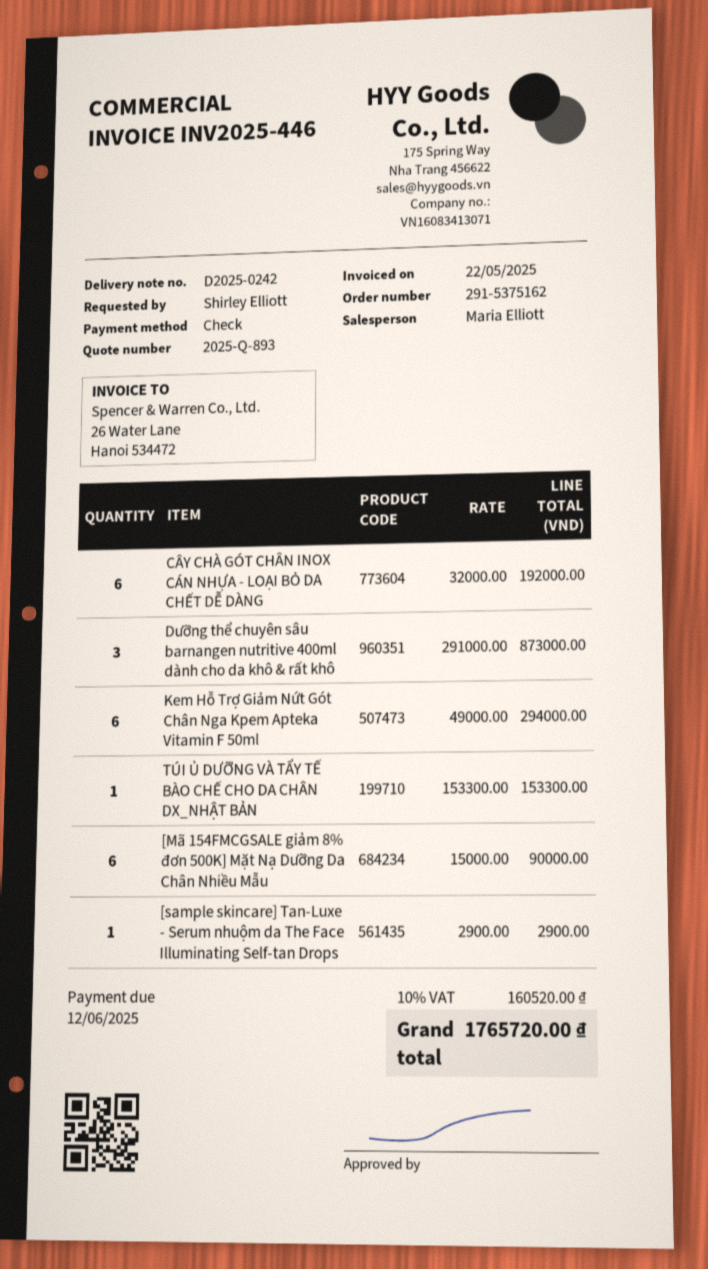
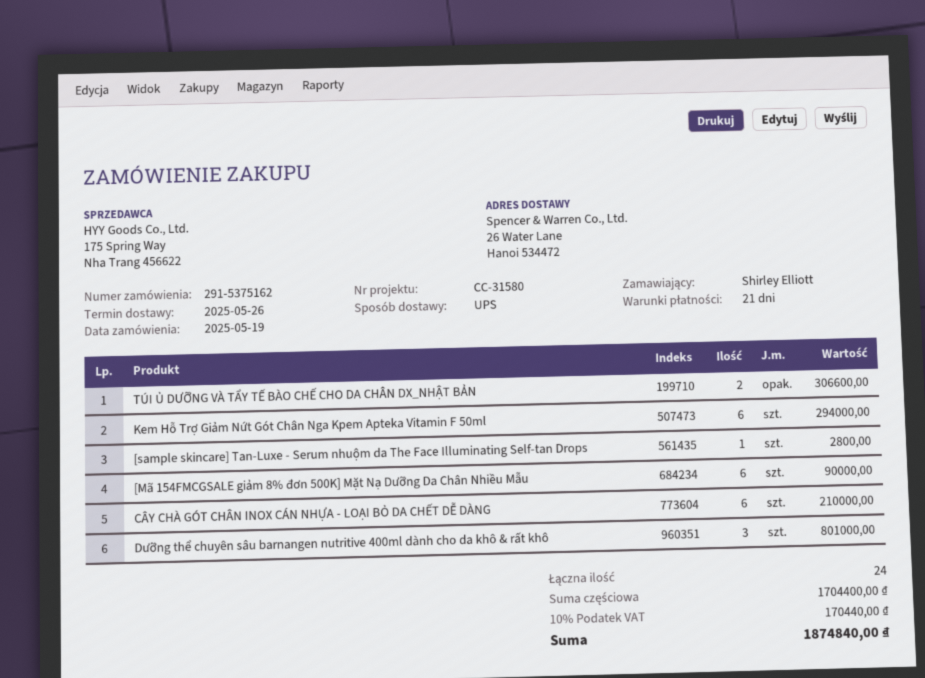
CÂY CHÀ GÓT CHÂN INOX CÁN NHỰA - LOẠI BỎ DA CHẾT DỄ DÀNG: 6 for 192000.00 -> 6 for 210000.00
Dưỡng thể chuyên sâu barnangen nutritive 400ml dành cho da khô & rất khô: 3 for 873000.00 -> 3 for 801000.00
TÚI Ủ DƯỠNG VÀ TẨY TẾ BÀO CHẾ CHO DA CHÂN DX_NHẬT BẢN: 1 for 153300.00 -> 2 for 306600.00
[sample skincare] Tan-Luxe - Serum nhuộm da The Face Illuminating Self-tan Drops: 1 for 2900.00 -> 1 for 2800.00
tax: 10% = 160520.00 -> 10% = 170440.00
total: 1765720.00 -> 1874840.00

